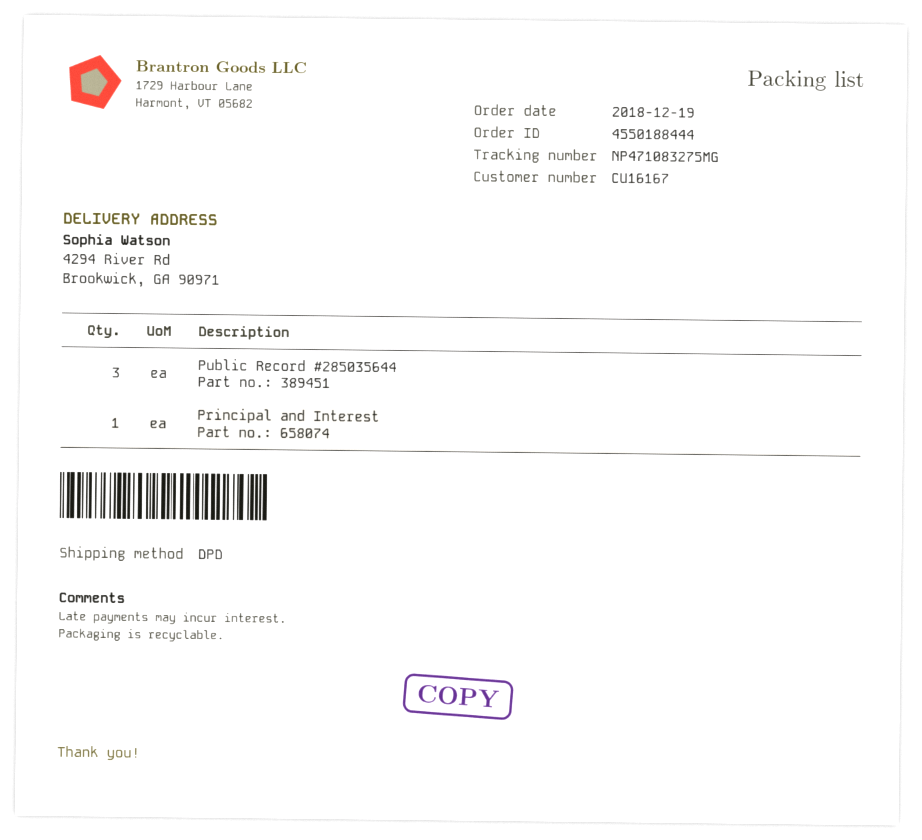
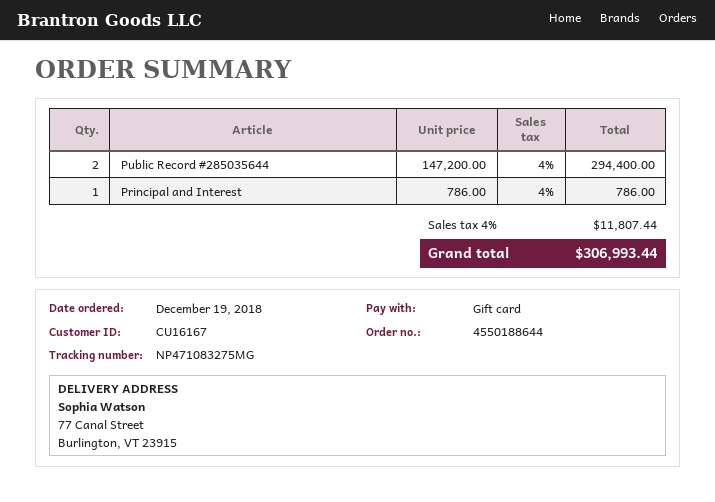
order number: 4550188444 -> 4550188644
ship to: 4294 River Rd, Brookwick, GA 90971 -> 77 Canal Street, Burlington, VT 23915
Public Record #285035644: 3 -> 2

